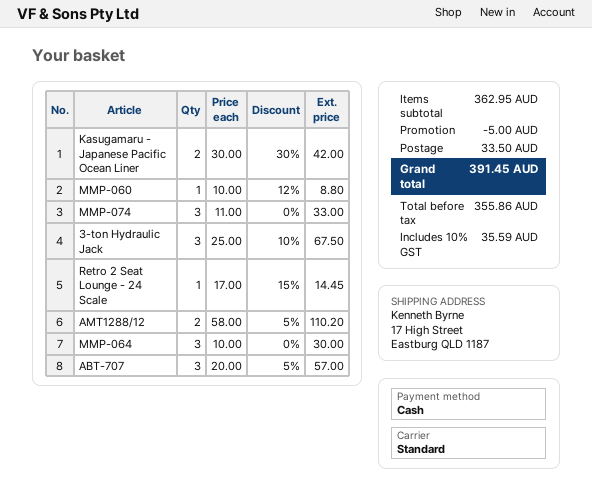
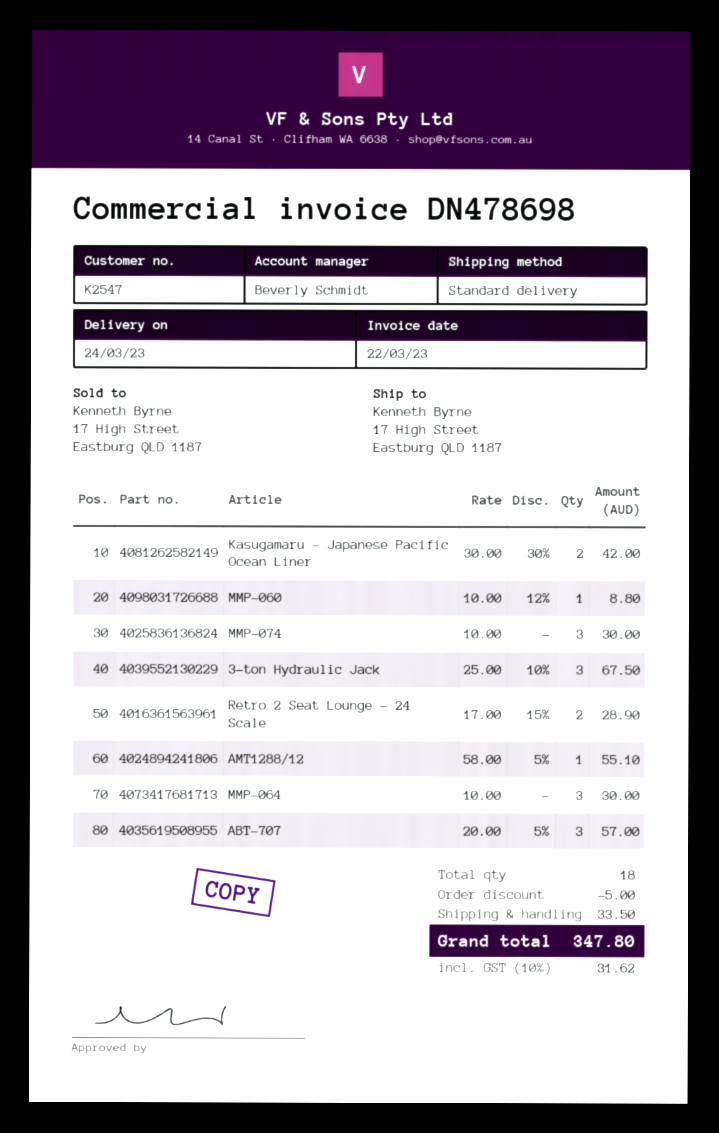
MMP-074: 3 x 11.00 = 33.00 -> 3 x 10.00 = 30.00
Retro 2 Seat Lounge - 24 Scale: 1 x 17.00 - 15% = 14.45 -> 2 x 17.00 - 15% = 28.90
AMT1288/12: 2 x 58.00 - 5% = 110.20 -> 1 x 58.00 - 5% = 55.10
tax: 10% = 35.59 -> 10% = 31.62
total: 391.45 -> 347.80

